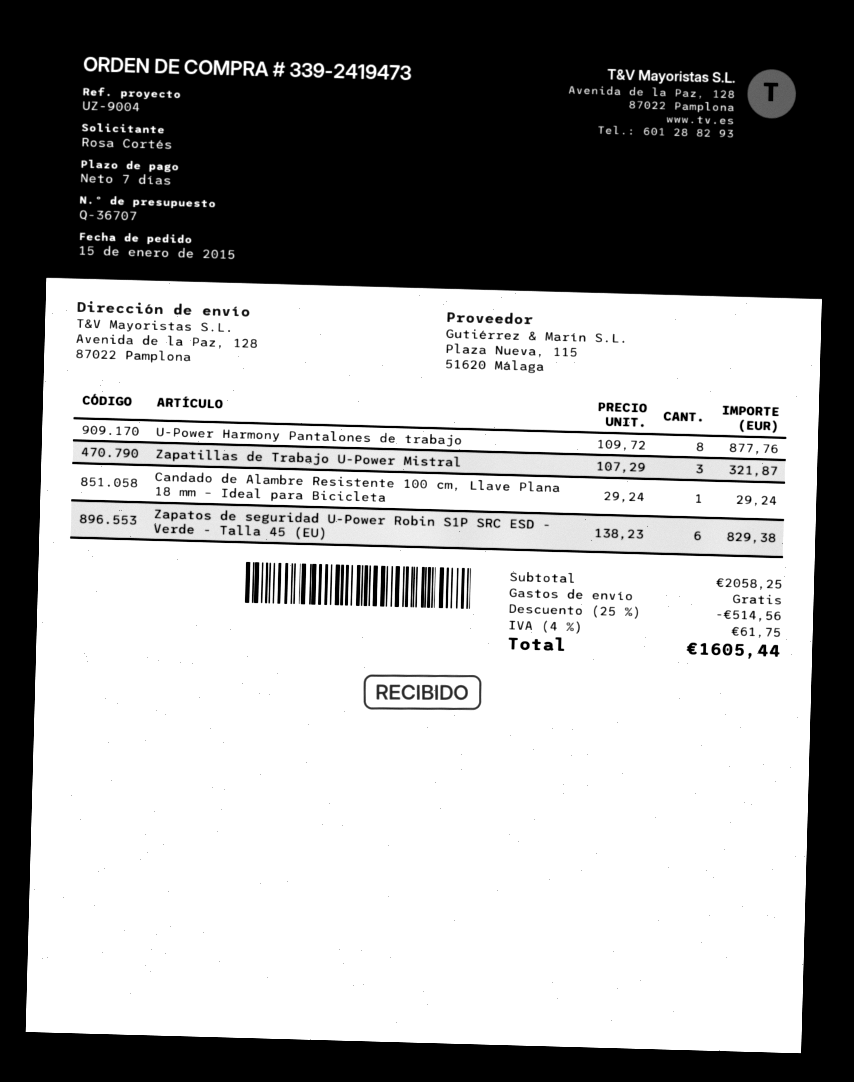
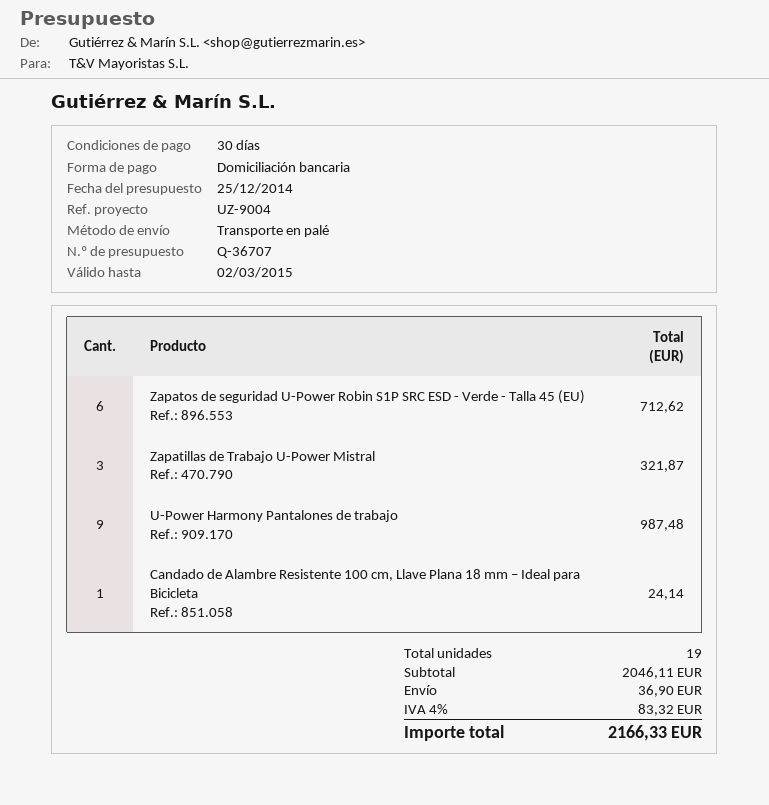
payment terms: 7 days -> 30 days
U-Power Harmony Pantalones de trabajo: 8 for 877.76 -> 9 for 987.48
Candado de Alambre Resistente 100 cm, Llave Plana 18 mm – Ideal para Bicicleta: 1 for 29.24 -> 1 for 24.14
Zapatos de seguridad U-Power Robin S1P SRC ESD - Verde - Talla 45 (EU): 6 for 829.38 -> 6 for 712.62
subtotal: 2058.25 -> 2046.11
discount: 25% = 514.56 -> none
shipping: 0.00 -> 36.90
tax: 4% = 61.75 -> 4% = 83.32
total: 1605.44 -> 2166.33

